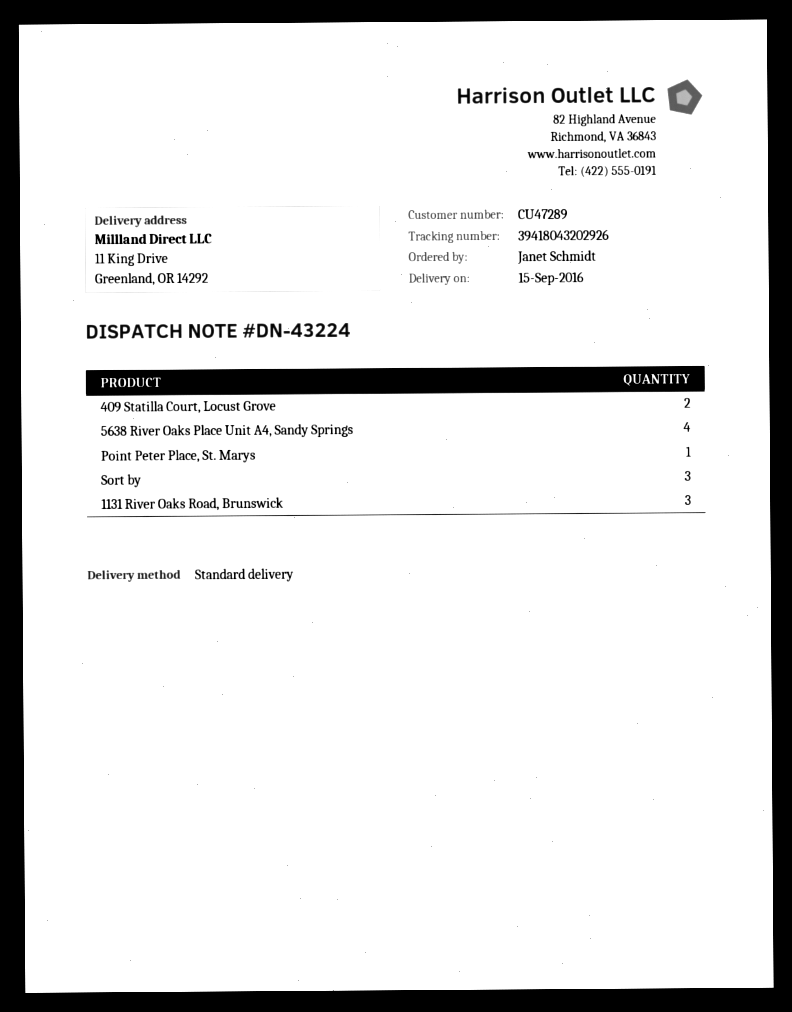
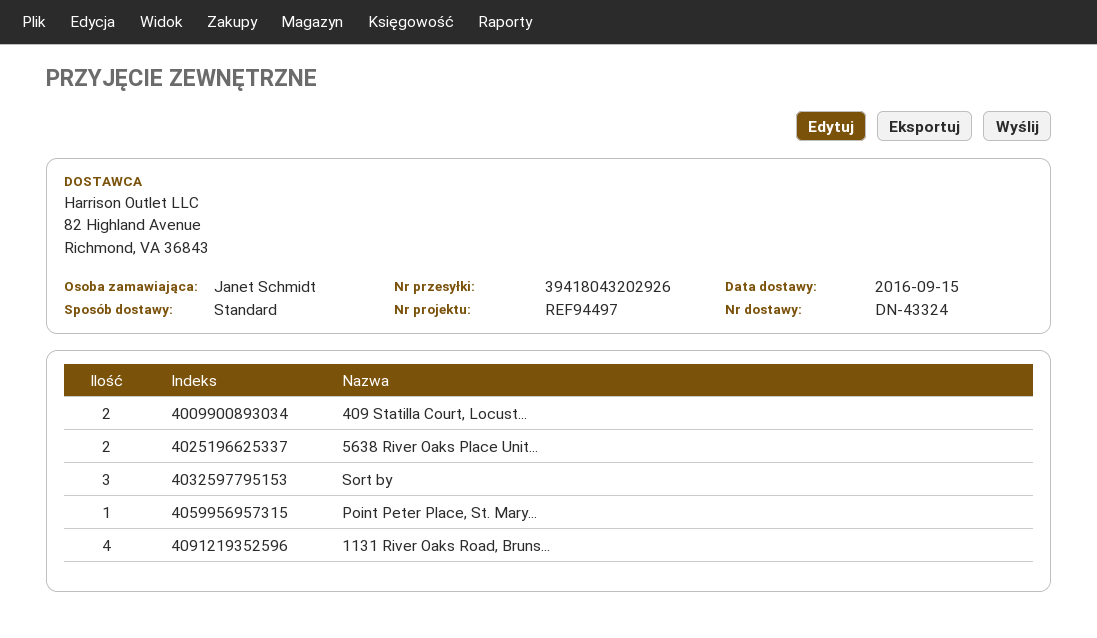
delivery note number: DN-43224 -> DN-43324
5638 River Oaks Place Unit A4, Sandy Springs: 4 -> 2
1131 River Oaks Road, Brunswick: 3 -> 4

